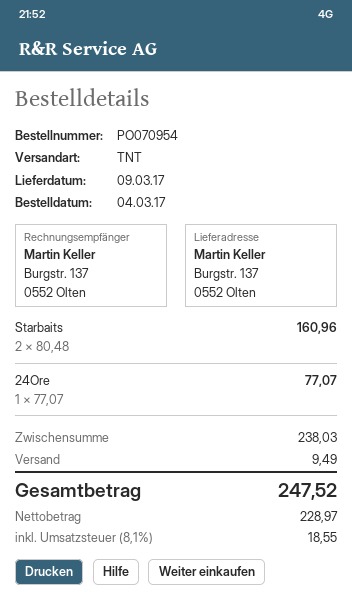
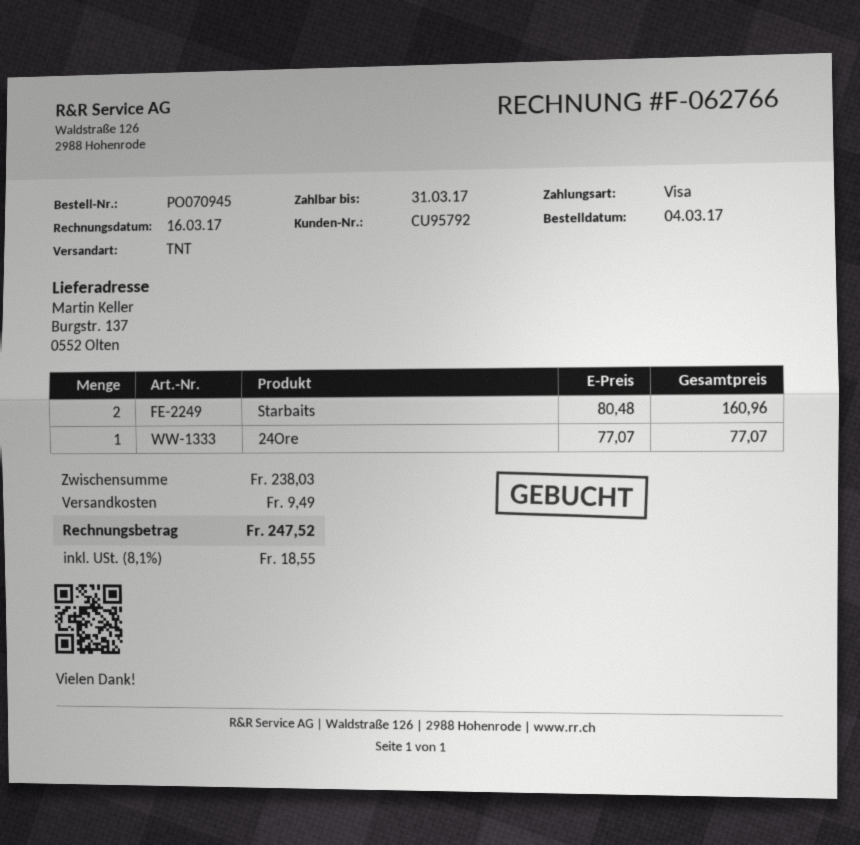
order number: PO070954 -> PO070945

